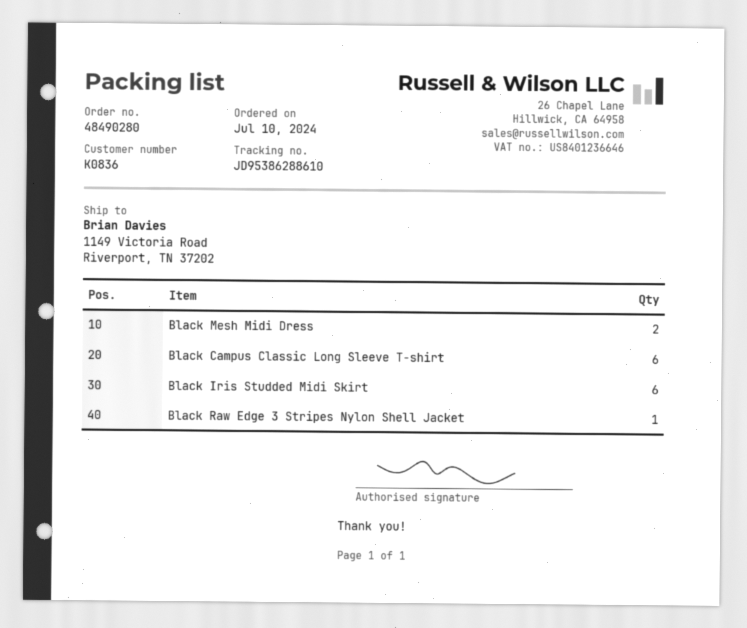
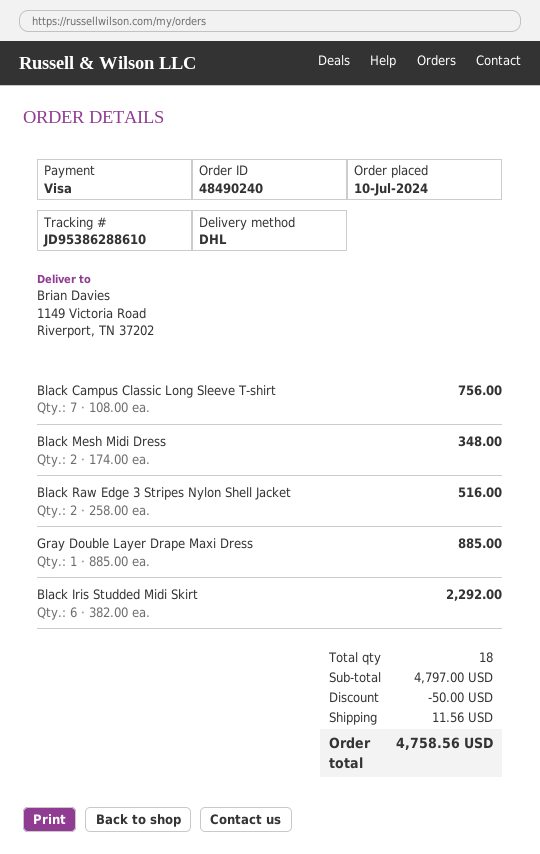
order number: 48490280 -> 48490240
Black Campus Classic Long Sleeve T-shirt: 6 -> 7
Black Raw Edge 3 Stripes Nylon Shell Jacket: 1 -> 2
Gray Double Layer Drape Maxi Dress: none -> 1

